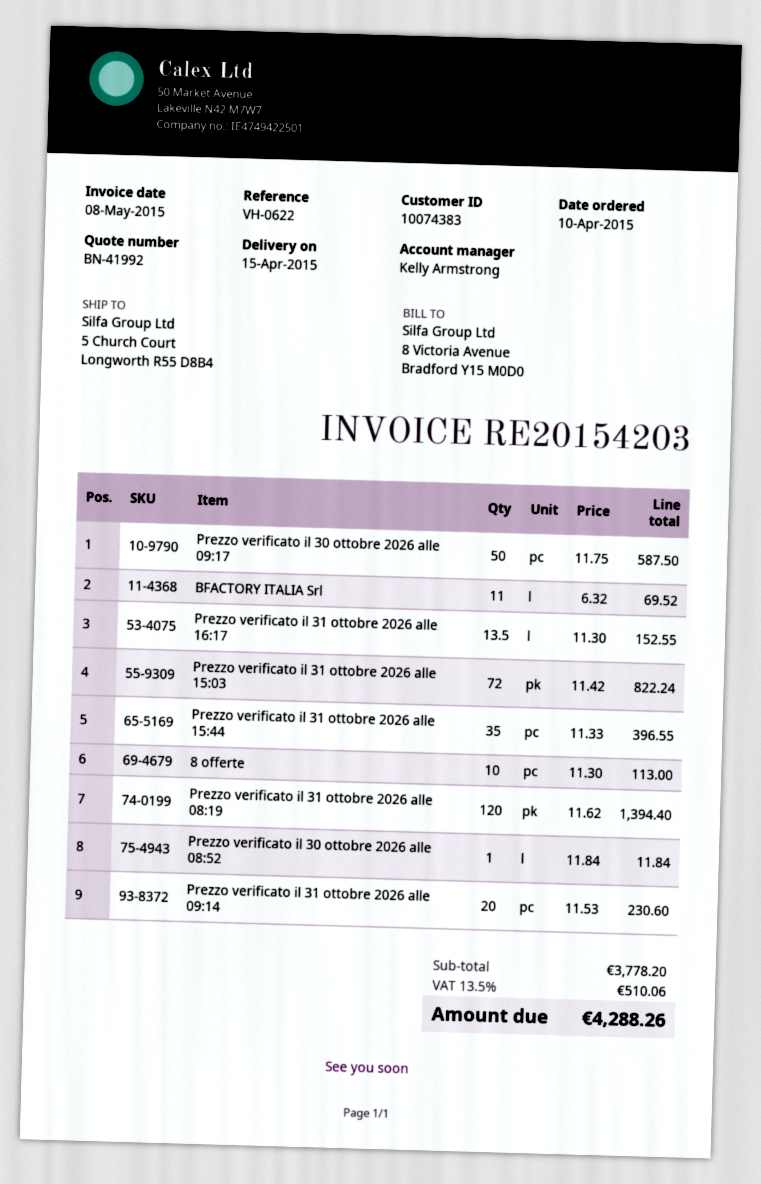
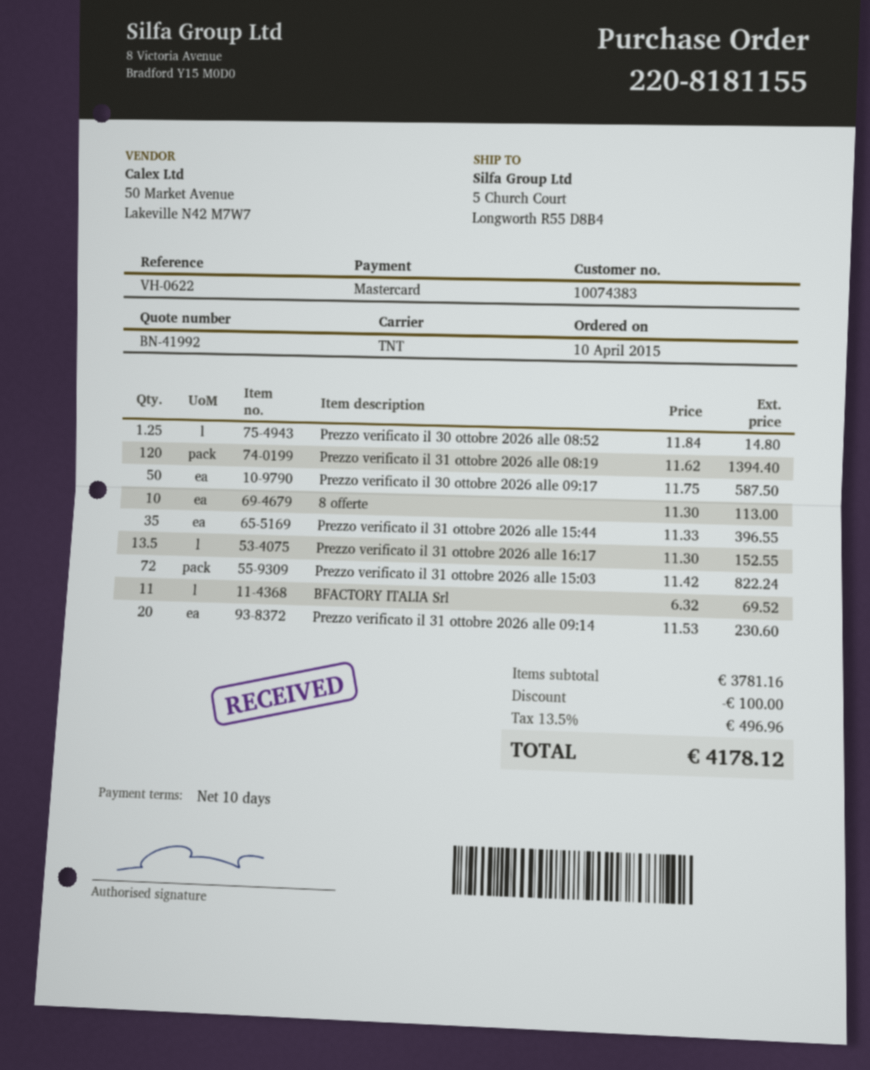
Prezzo verificato il 30 ottobre 2026 alle 08:52: 1 x 11.84 = 11.84 -> 1.25 x 11.84 = 14.80
subtotal: 3778.20 -> 3781.16
discount: none -> 100.00
tax: 13.5% = 510.06 -> 13.5% = 496.96
total: 4288.26 -> 4178.12

